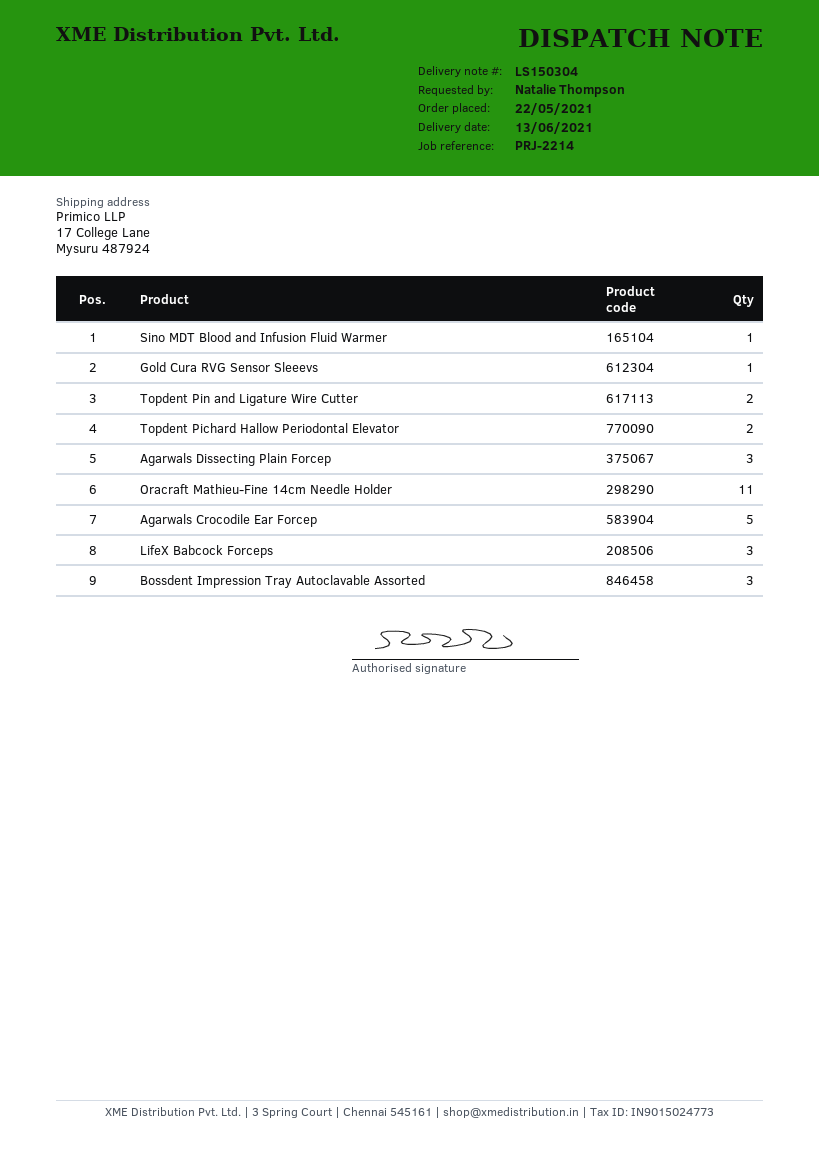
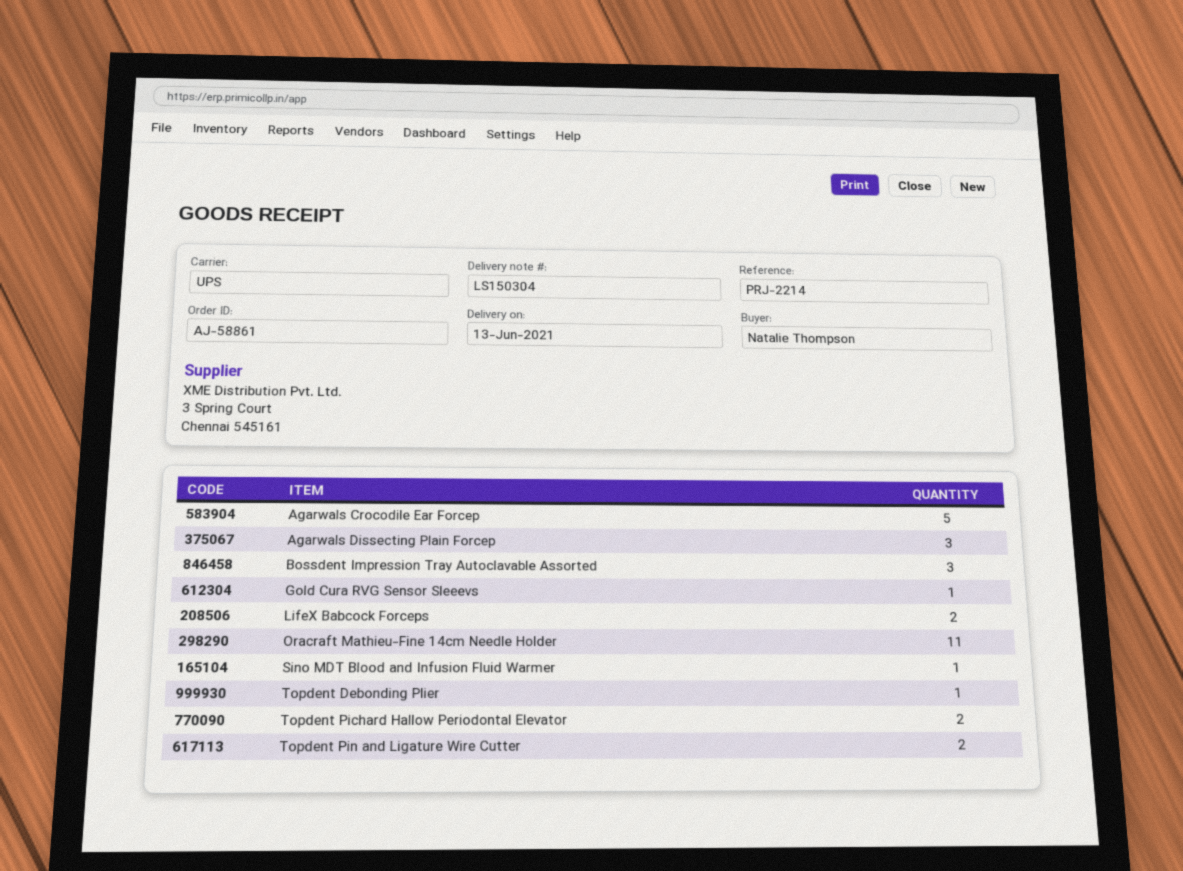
LifeX Babcock Forceps: 3 -> 2
Topdent Debonding Plier: none -> 1

